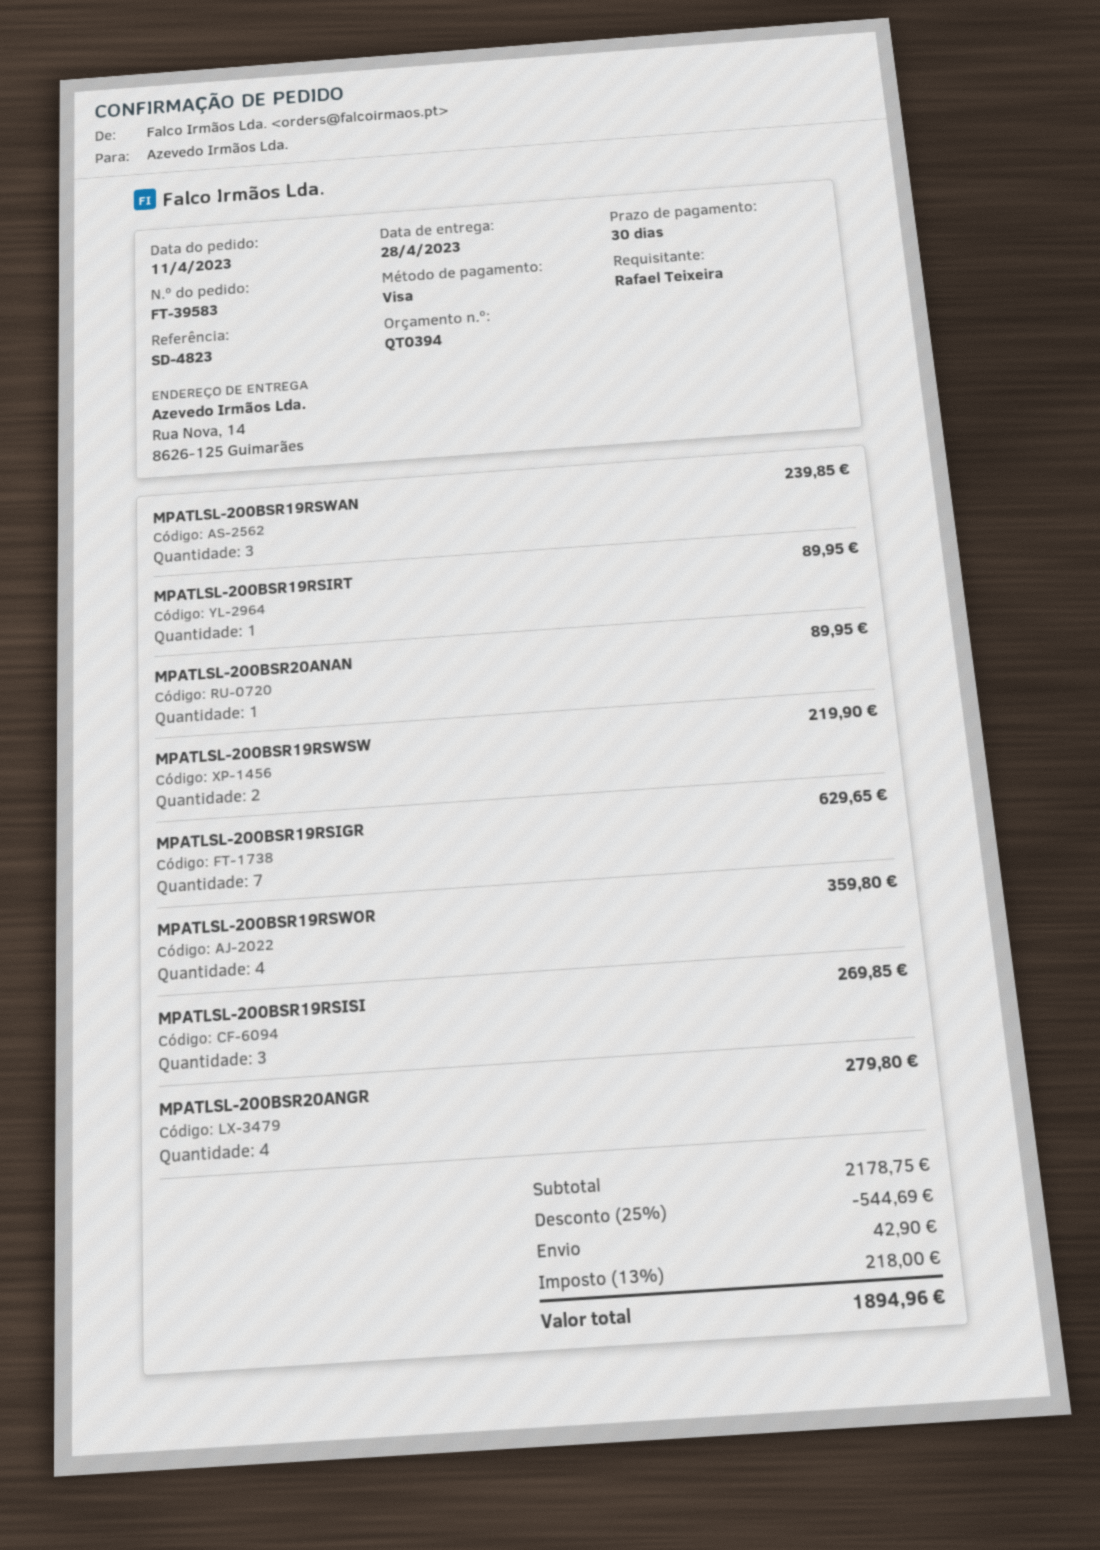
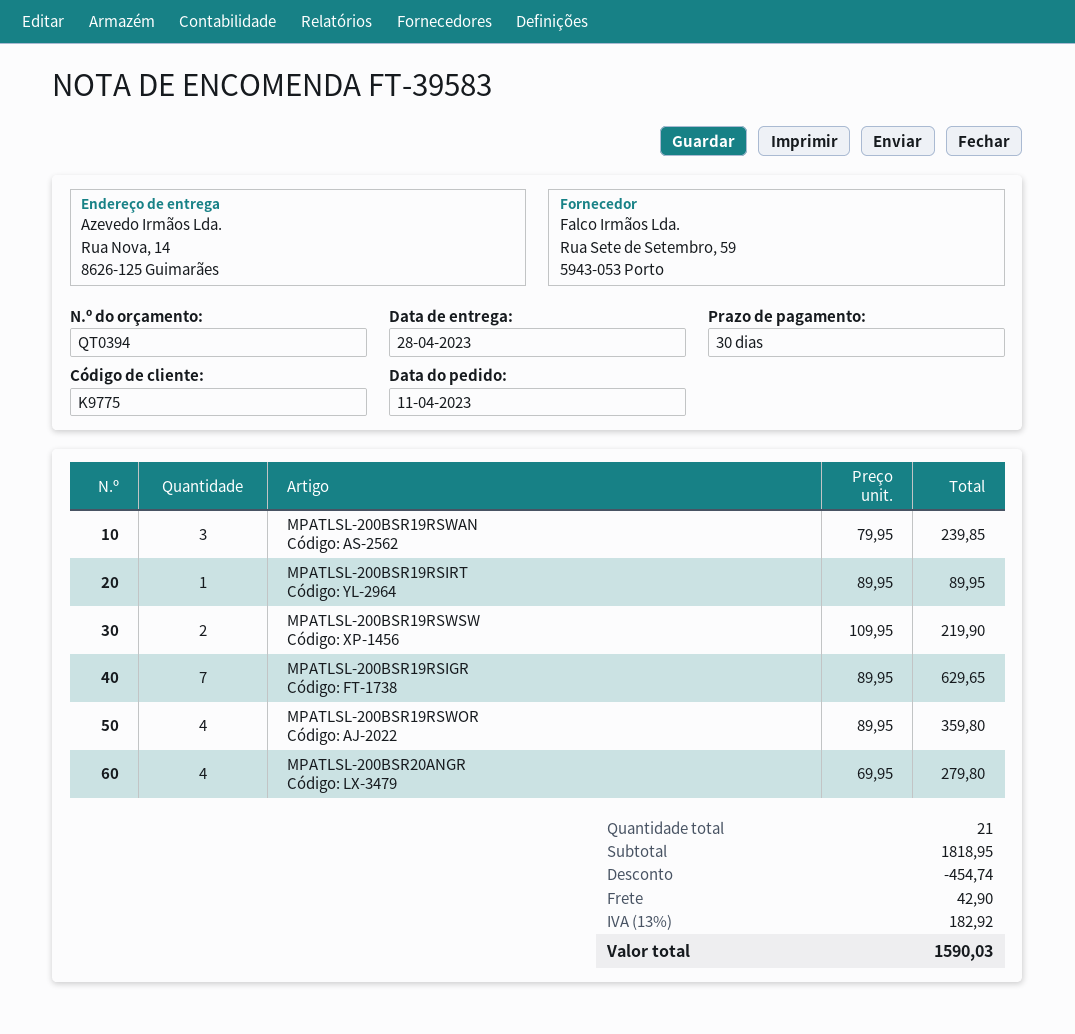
MPATLSL-200BSR20ANAN: 1 for 89.95 -> none
MPATLSL-200BSR19RSISI: 3 for 269.85 -> none
subtotal: 2178.75 -> 1818.95
discount: 544.69 -> 454.74
tax: 13% = 218.00 -> 13% = 182.92
total: 1894.96 -> 1590.03

